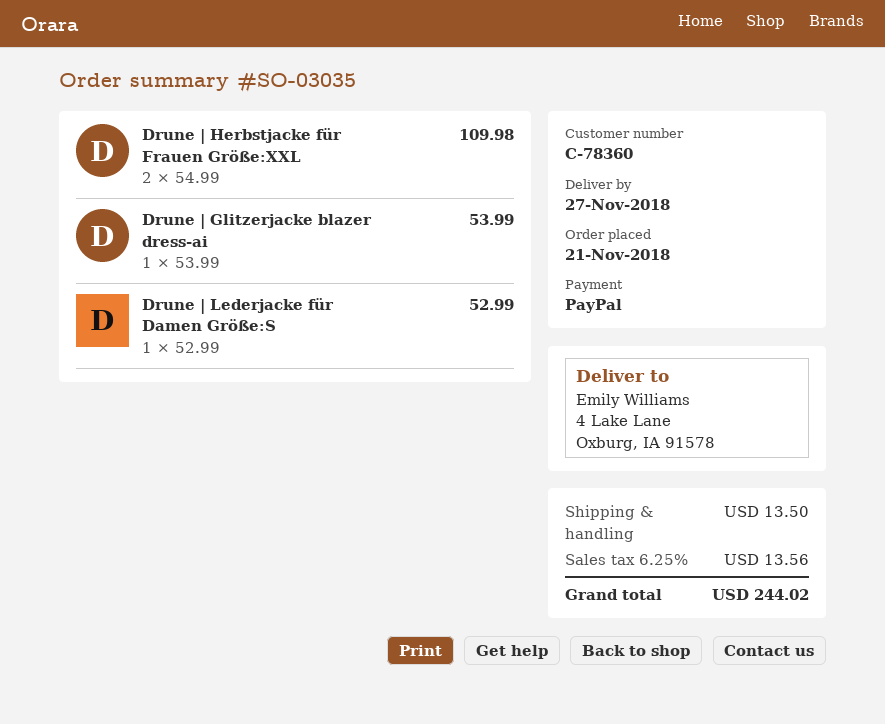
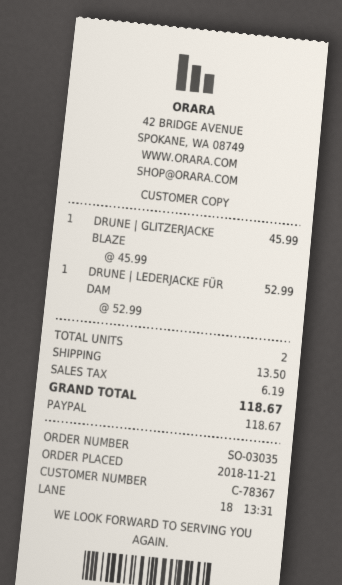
customer number: C-78360 -> C-78367
Drune | Herbstjacke für Frauen Größe:XXL: 2 x 54.99 = 109.98 -> none
Drune | Glitzerjacke blazer dress-ai: 1 x 53.99 = 53.99 -> 1 x 45.99 = 45.99
tax: 13.56 -> 6.19
total: 244.02 -> 118.67

